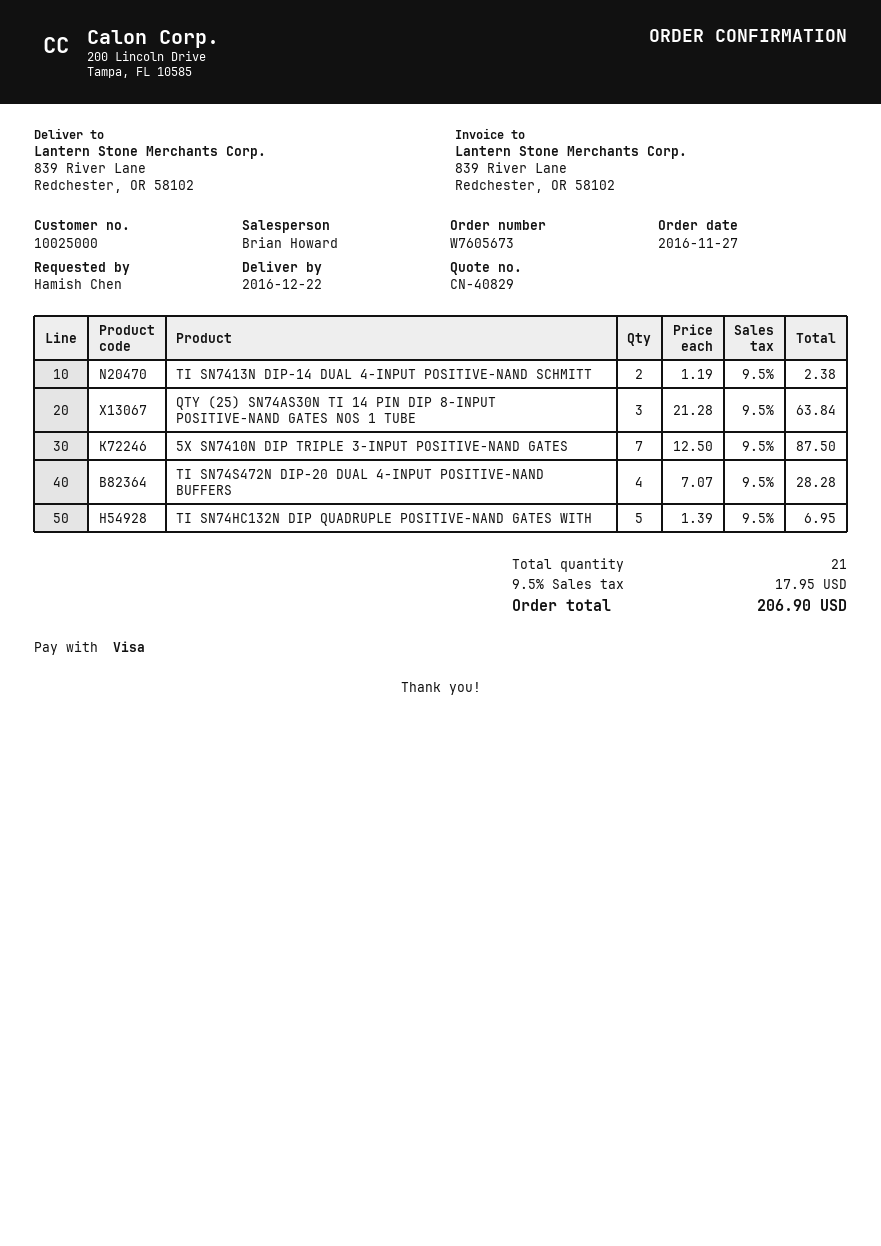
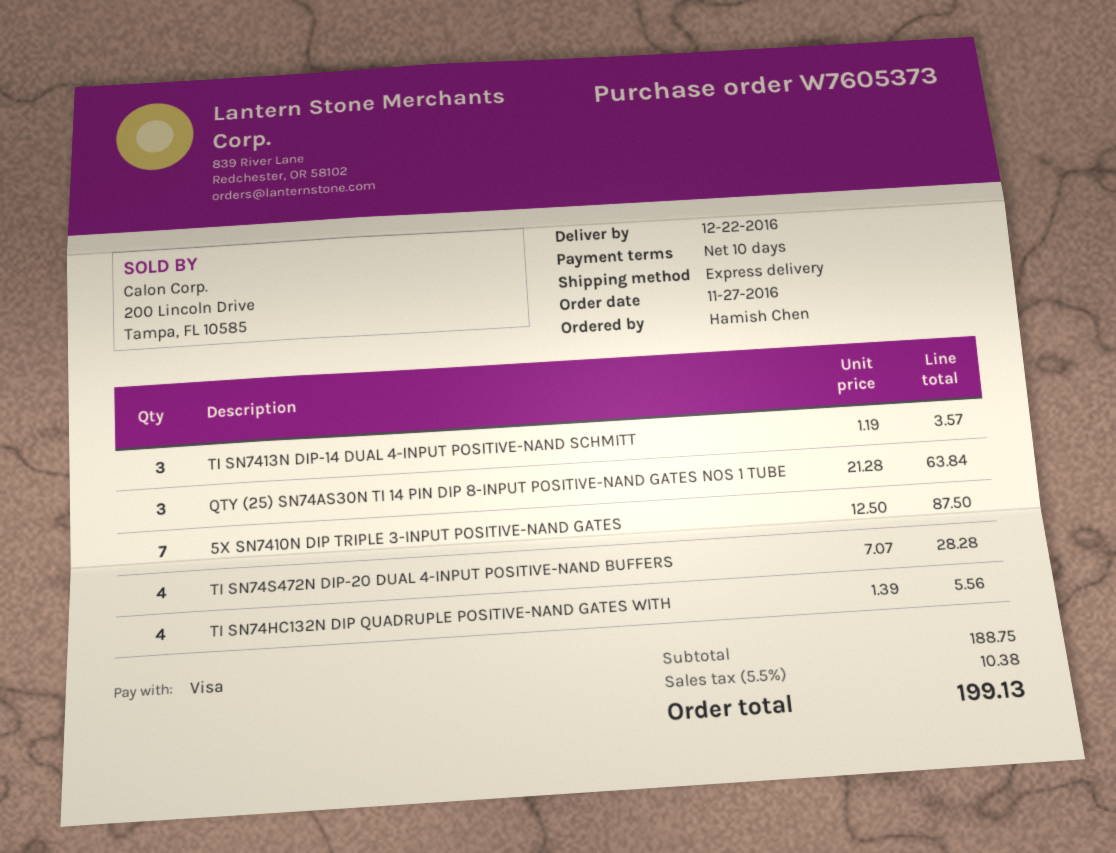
order number: W7605673 -> W7605373
TI SN7413N DIP-14 DUAL 4-INPUT POSITIVE-NAND SCHMITT: 2 x 1.19 = 2.38 -> 3 x 1.19 = 3.57
TI SN74HC132N DIP QUADRUPLE POSITIVE-NAND GATES WITH: 5 x 1.39 = 6.95 -> 4 x 1.39 = 5.56
tax: 9.5% = 17.95 -> 5.5% = 10.38
total: 206.90 -> 199.13

